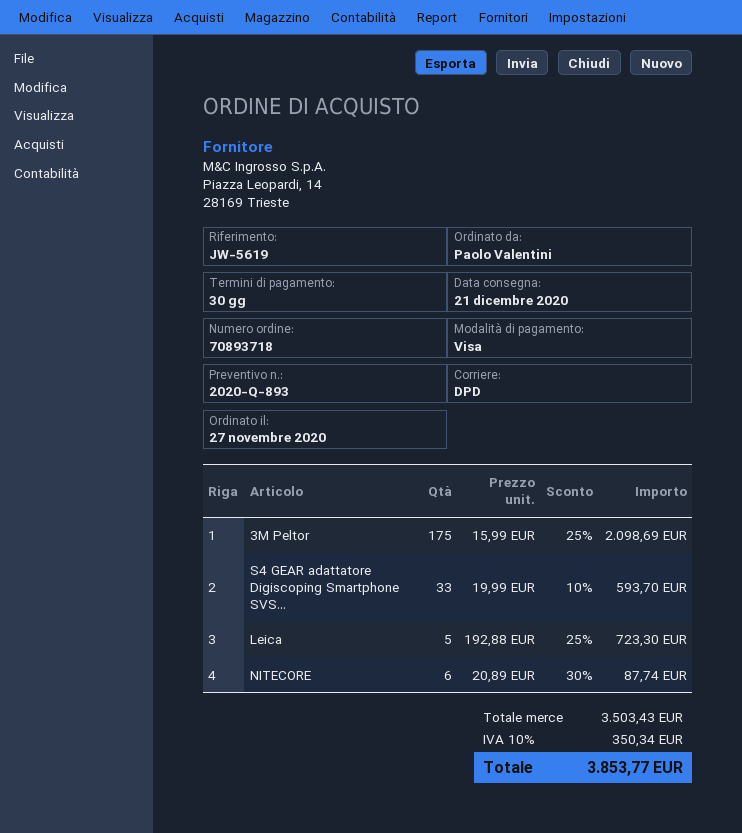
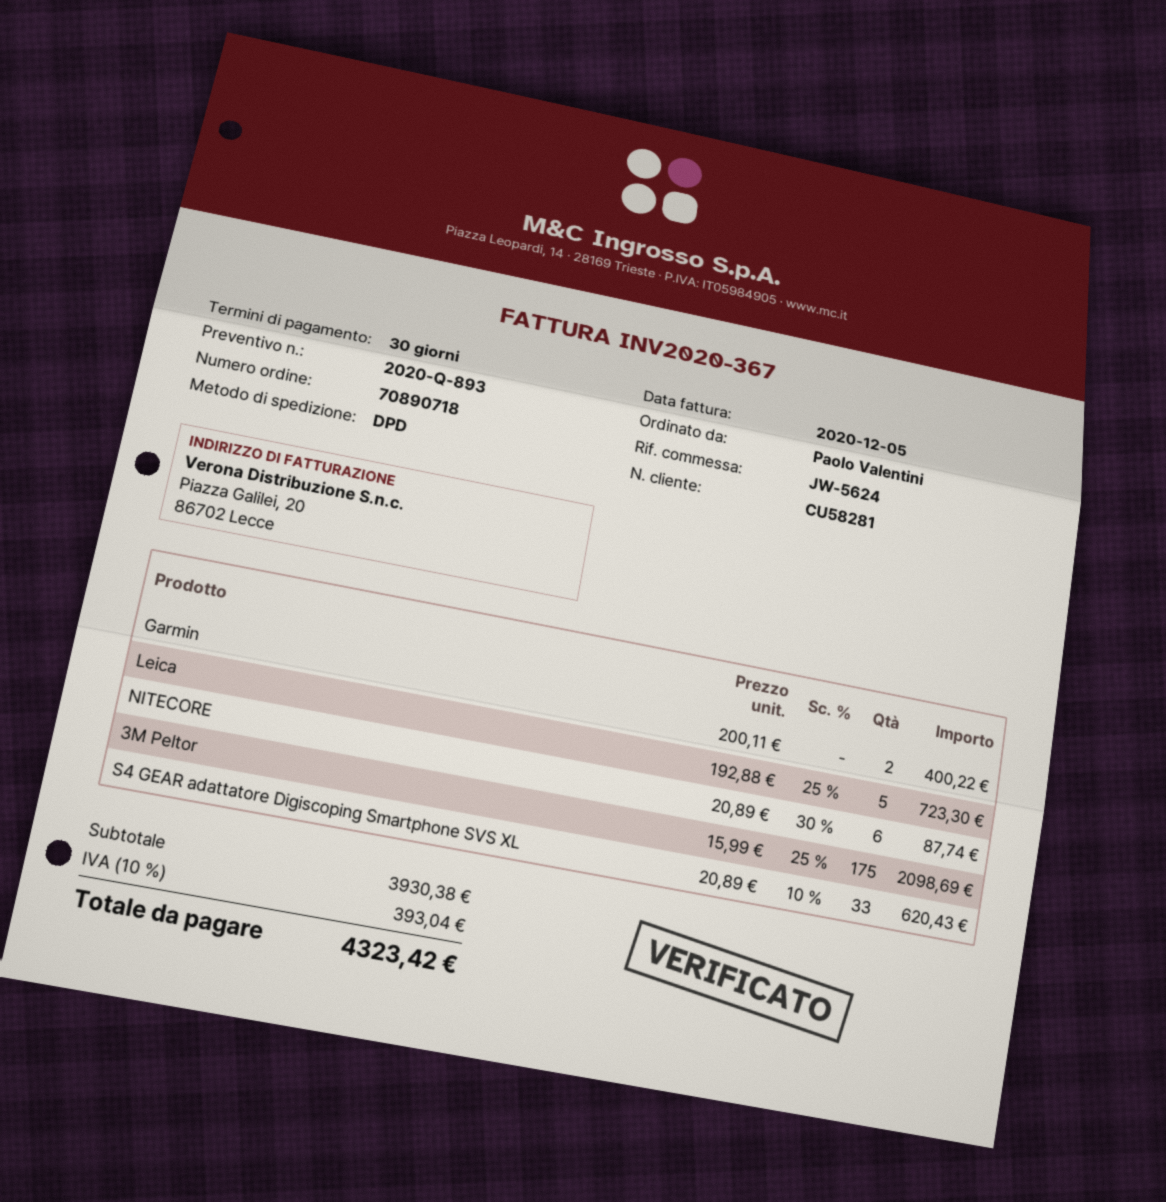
order number: 70893718 -> 70890718
reference: JW-5619 -> JW-5624
S4 GEAR adattatore Digiscoping Smartphone SVS...: 33 x 19.99 - 10% = 593.70 -> 33 x 20.89 - 10% = 620.43
Garmin: none -> 2 x 200.11 = 400.22
subtotal: 3503.43 -> 3930.38
tax: 10% = 350.34 -> 10% = 393.04
total: 3853.77 -> 4323.42

